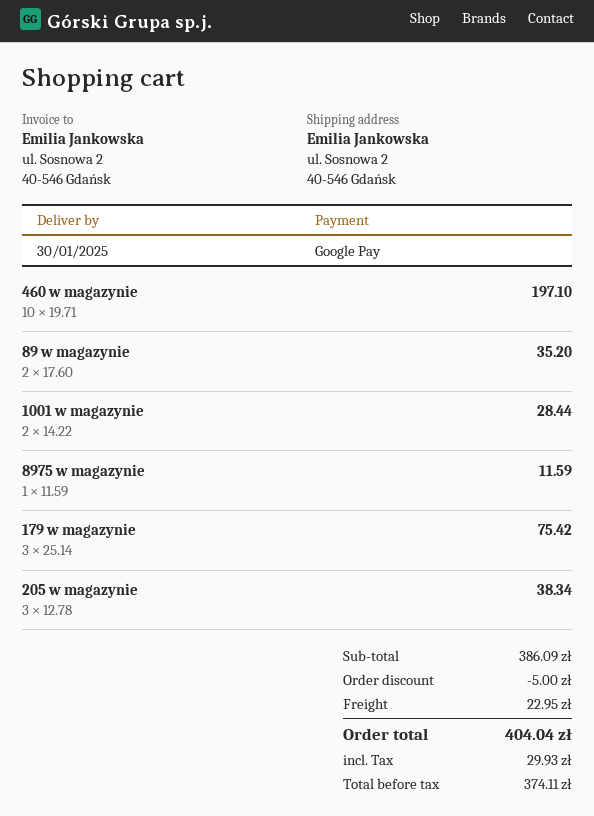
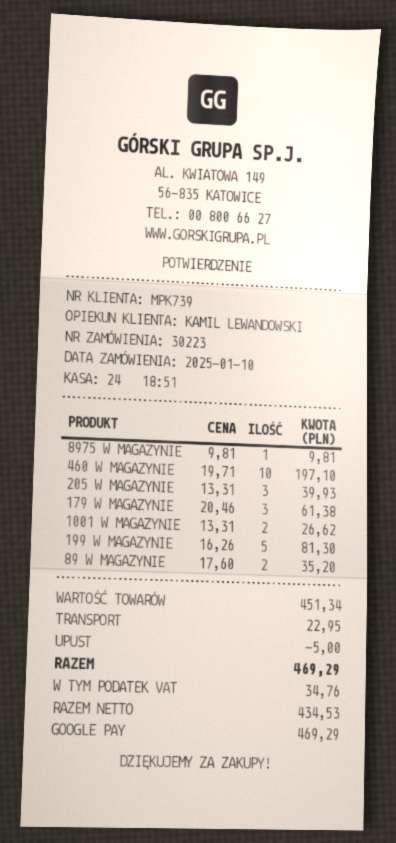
1001 w magazynie: 2 x 14.22 = 28.44 -> 2 x 13.31 = 26.62
8975 w magazynie: 1 x 11.59 = 11.59 -> 1 x 9.81 = 9.81
179 w magazynie: 3 x 25.14 = 75.42 -> 3 x 20.46 = 61.38
205 w magazynie: 3 x 12.78 = 38.34 -> 3 x 13.31 = 39.93
199 W MAGAZYNIE: none -> 5 x 16.26 = 81.30
subtotal: 386.09 -> 451.34
net: 374.11 -> 434.53
tax: 29.93 -> 34.76
total: 404.04 -> 469.29

